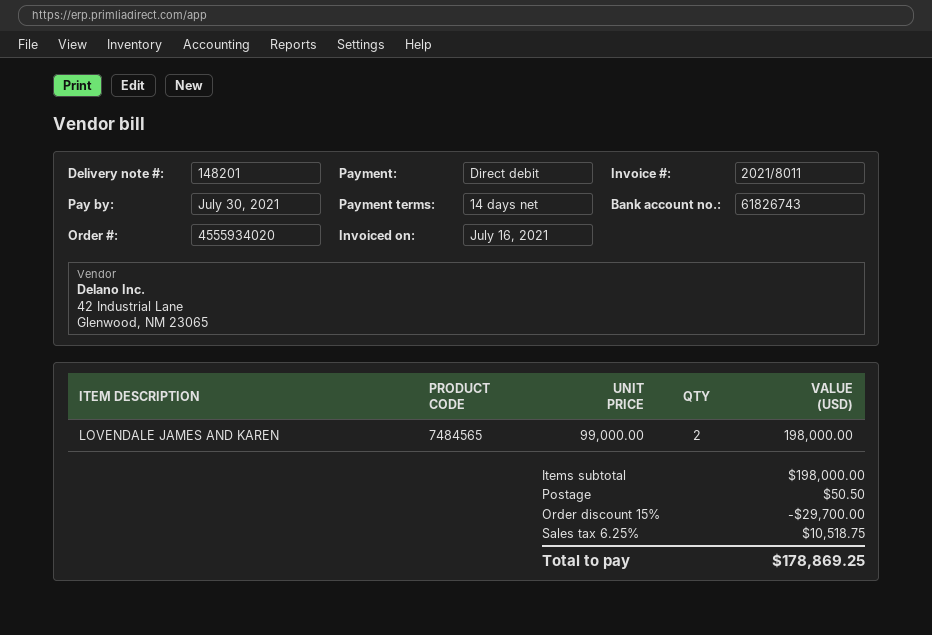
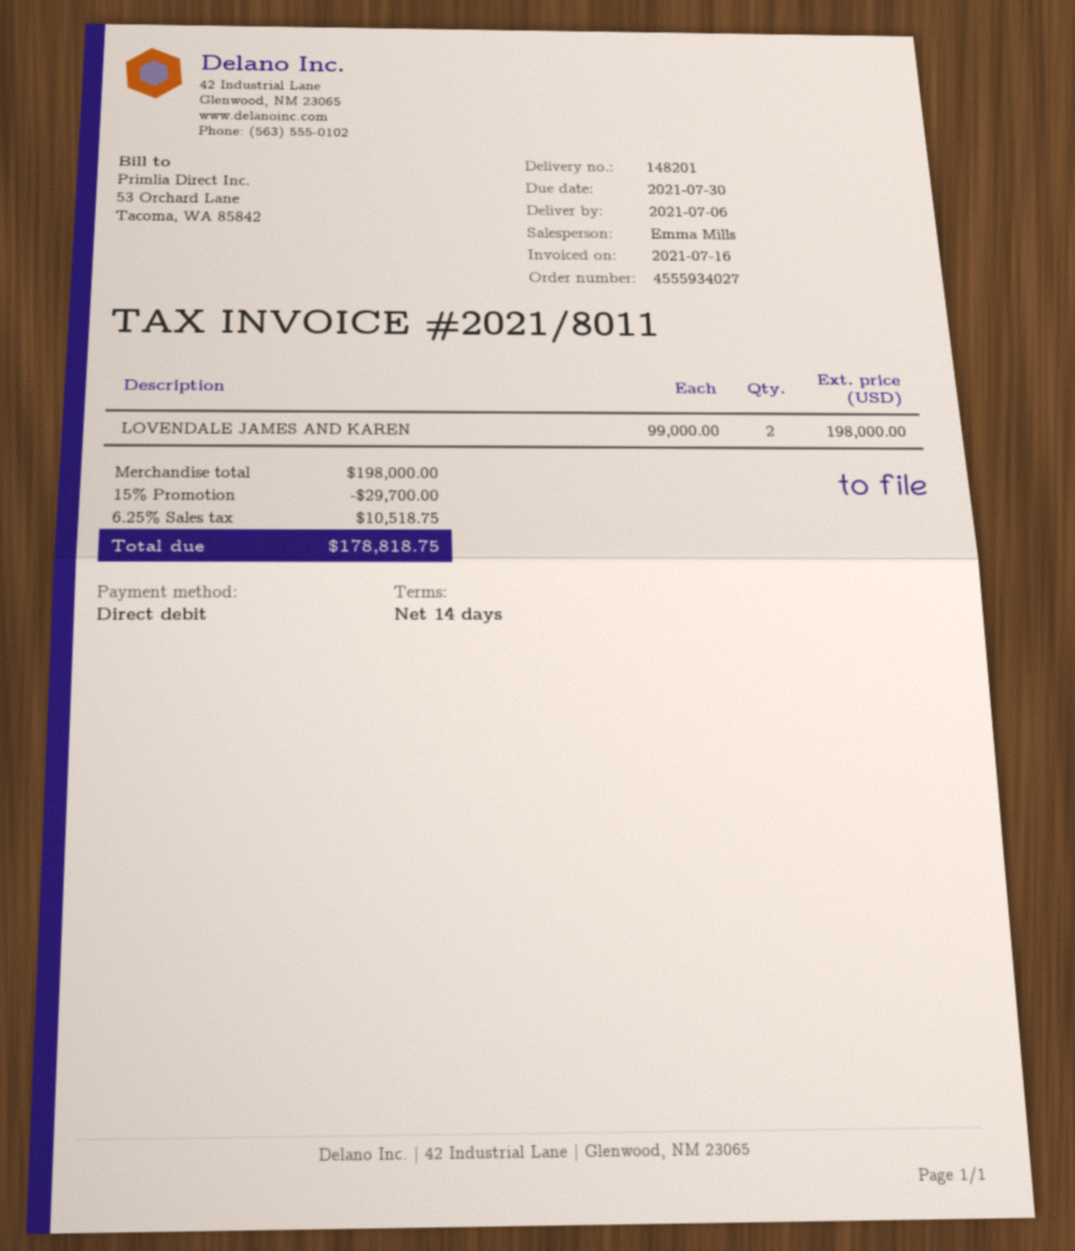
order number: 4555934020 -> 4555934027
shipping: 50.50 -> none
total: 178869.25 -> 178818.75

